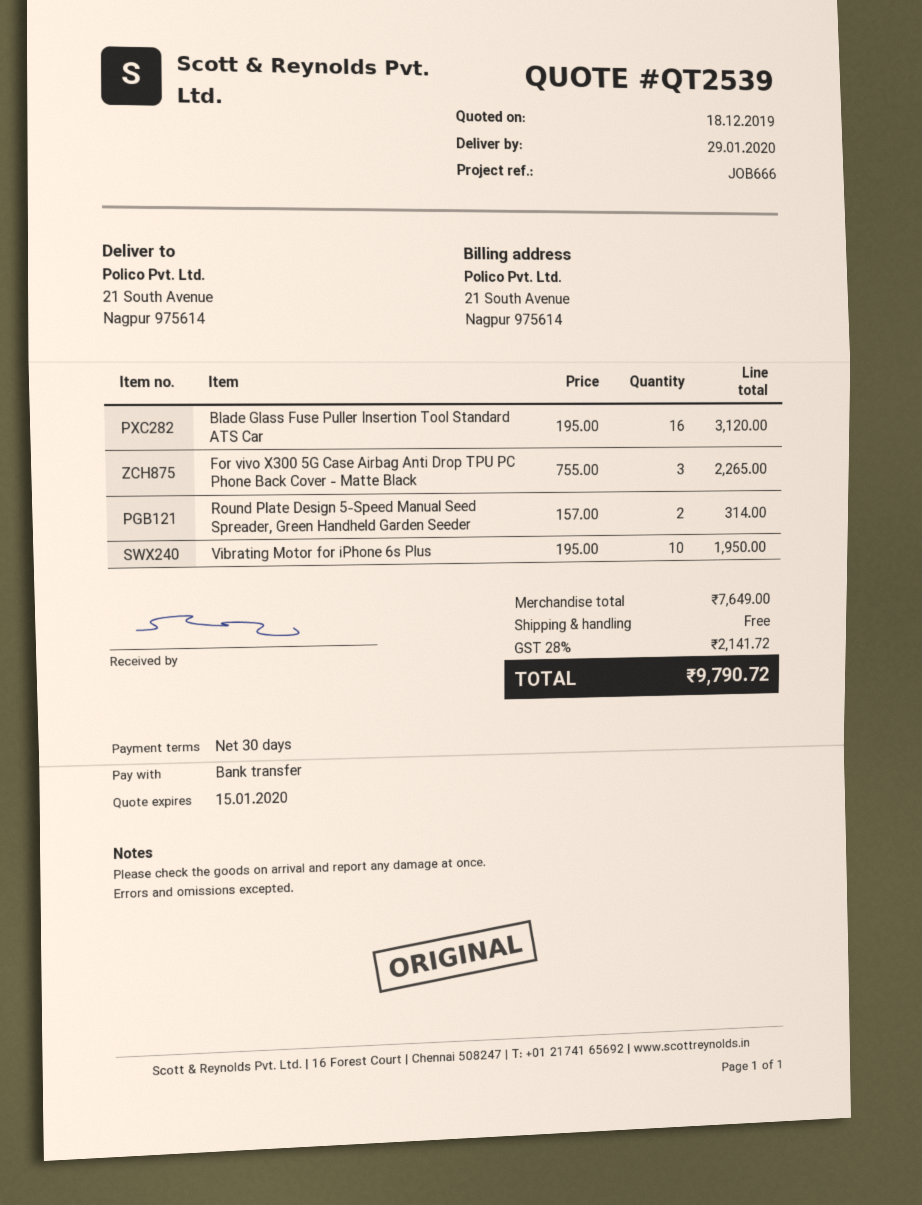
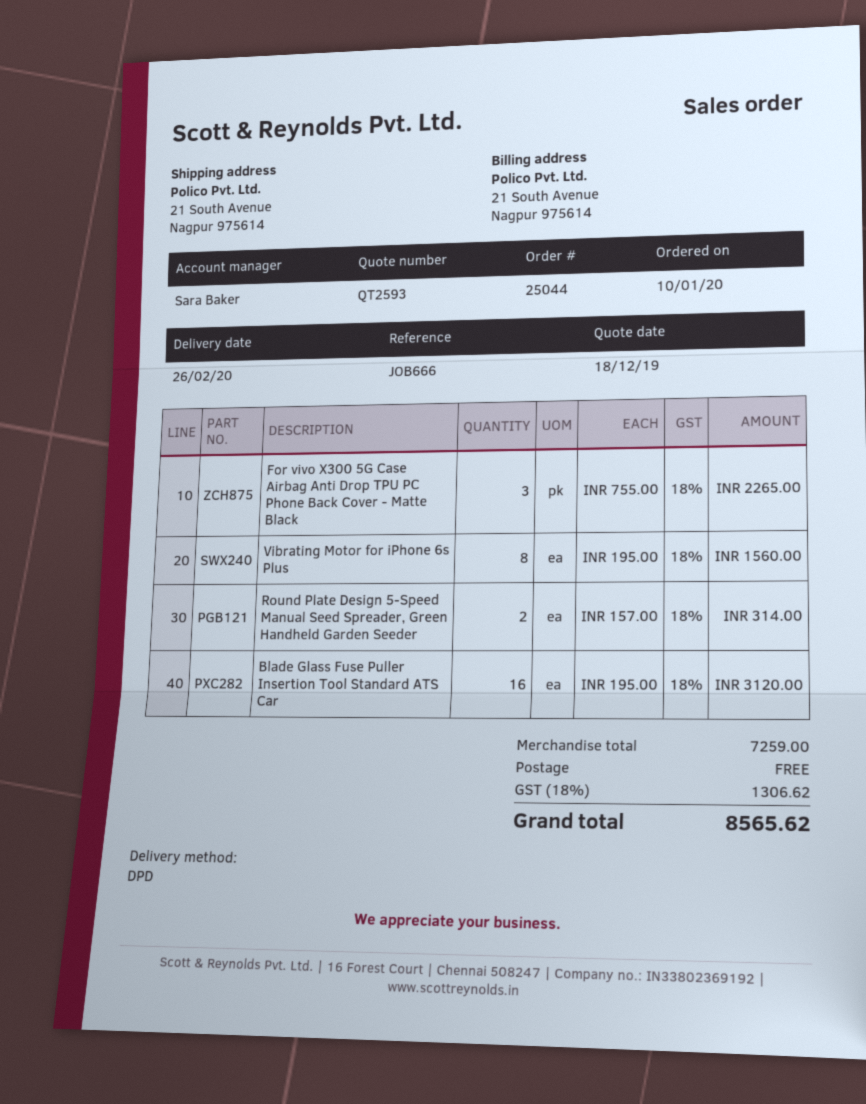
quote number: QT2539 -> QT2593
delivery date: 2020-01-29 -> 2020-02-26
Vibrating Motor for iPhone 6s Plus: 10 x 195.00 = 1950.00 -> 8 x 195.00 = 1560.00
subtotal: 7649.00 -> 7259.00
tax: 28% = 2141.72 -> 18% = 1306.62
total: 9790.72 -> 8565.62

